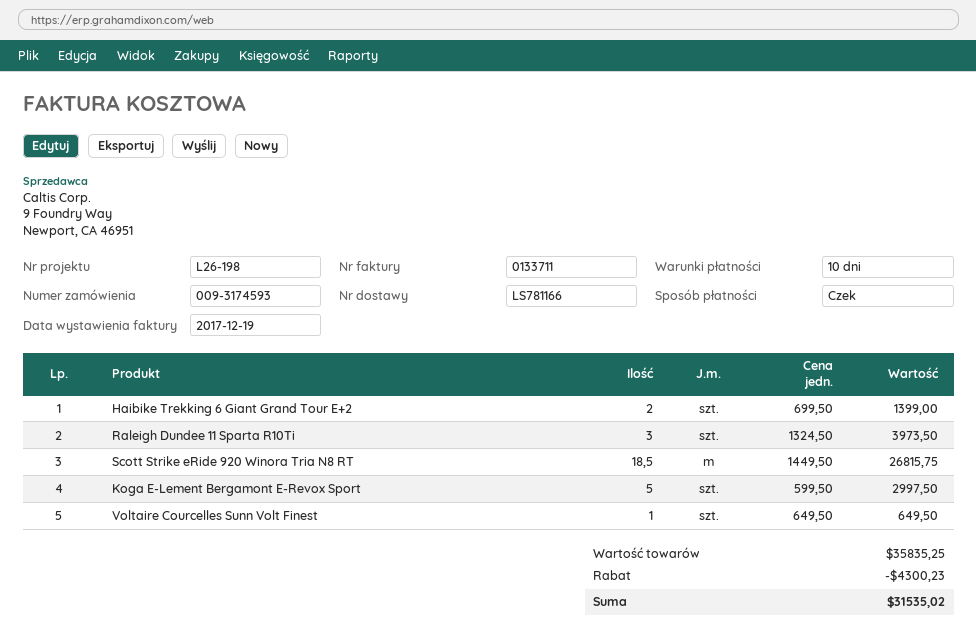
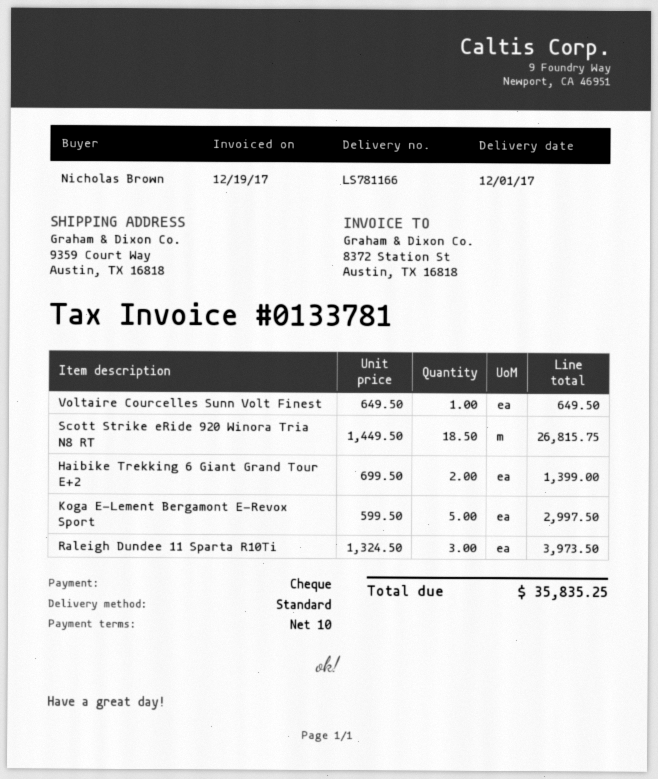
invoice number: 0133711 -> 0133781
discount: 4300.23 -> none
total: 31535.02 -> 35835.25

